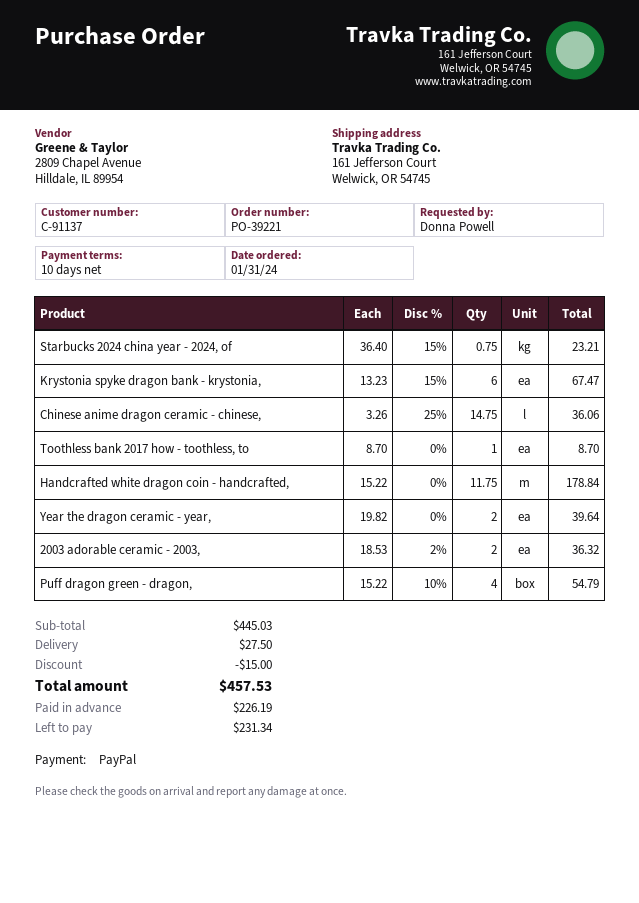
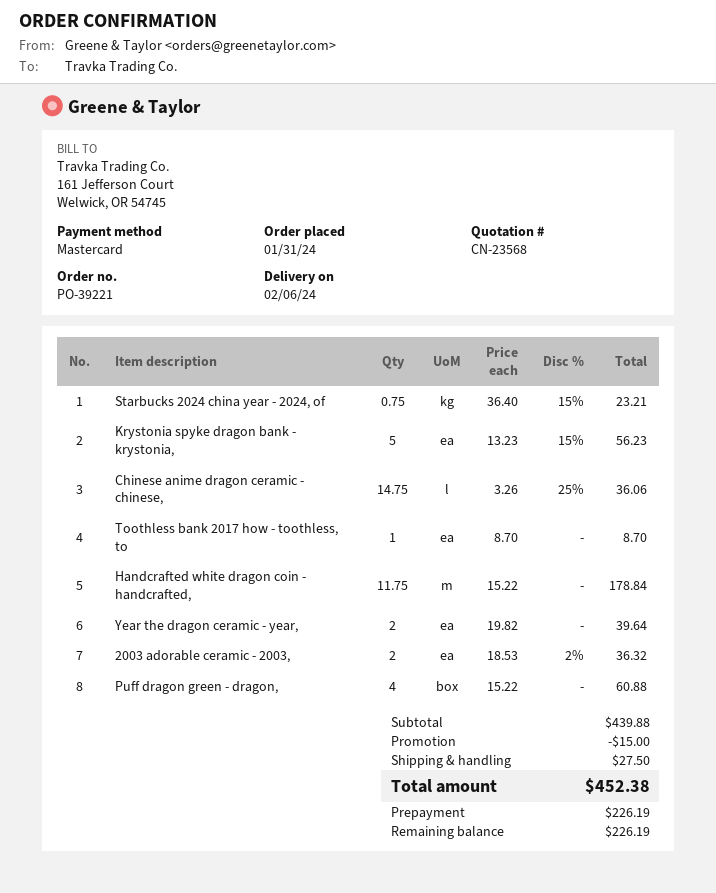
payment method: PayPal -> Mastercard
Krystonia spyke dragon bank - krystonia,: 6 x 13.23 - 15% = 67.47 -> 5 x 13.23 - 15% = 56.23
Puff dragon green - dragon,: 4 x 15.22 - 10% = 54.79 -> 4 x 15.22 = 60.88
subtotal: 445.03 -> 439.88
total: 457.53 -> 452.38
balance: 231.34 -> 226.19

